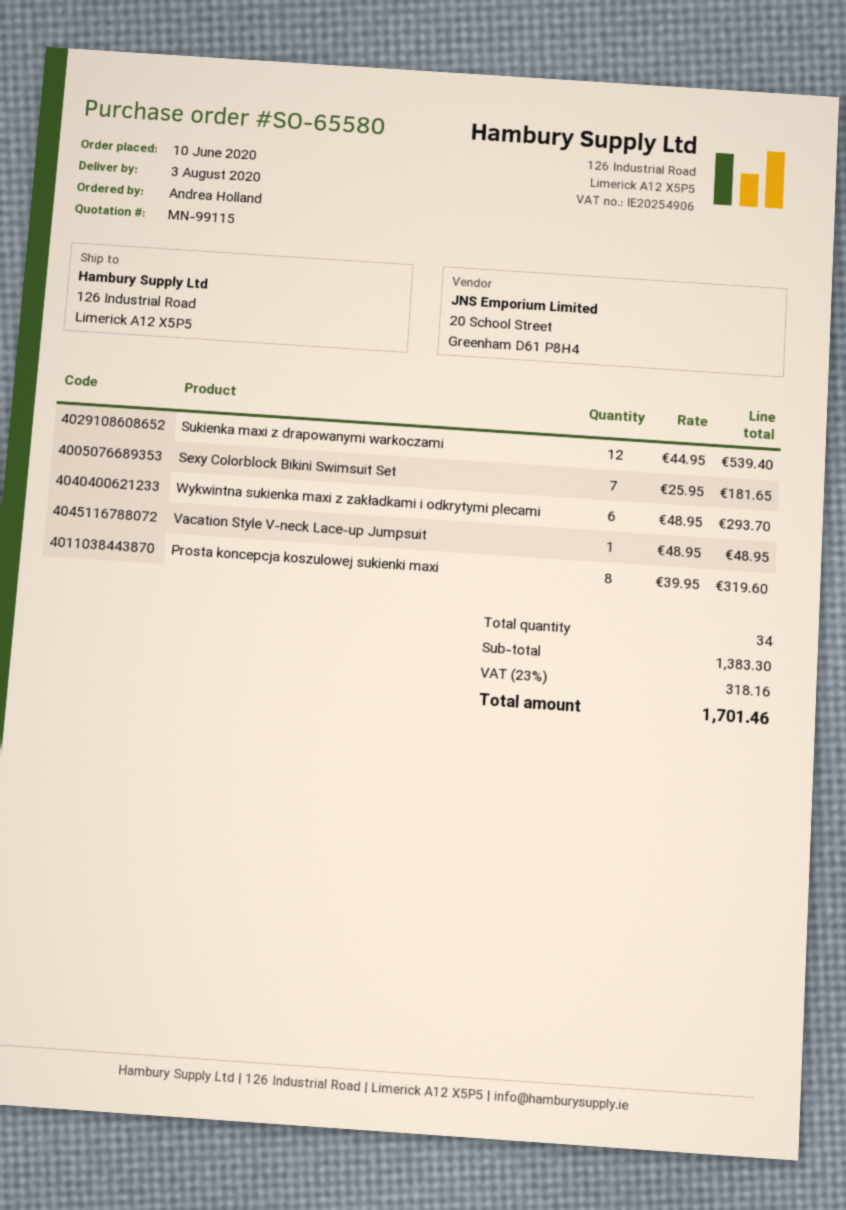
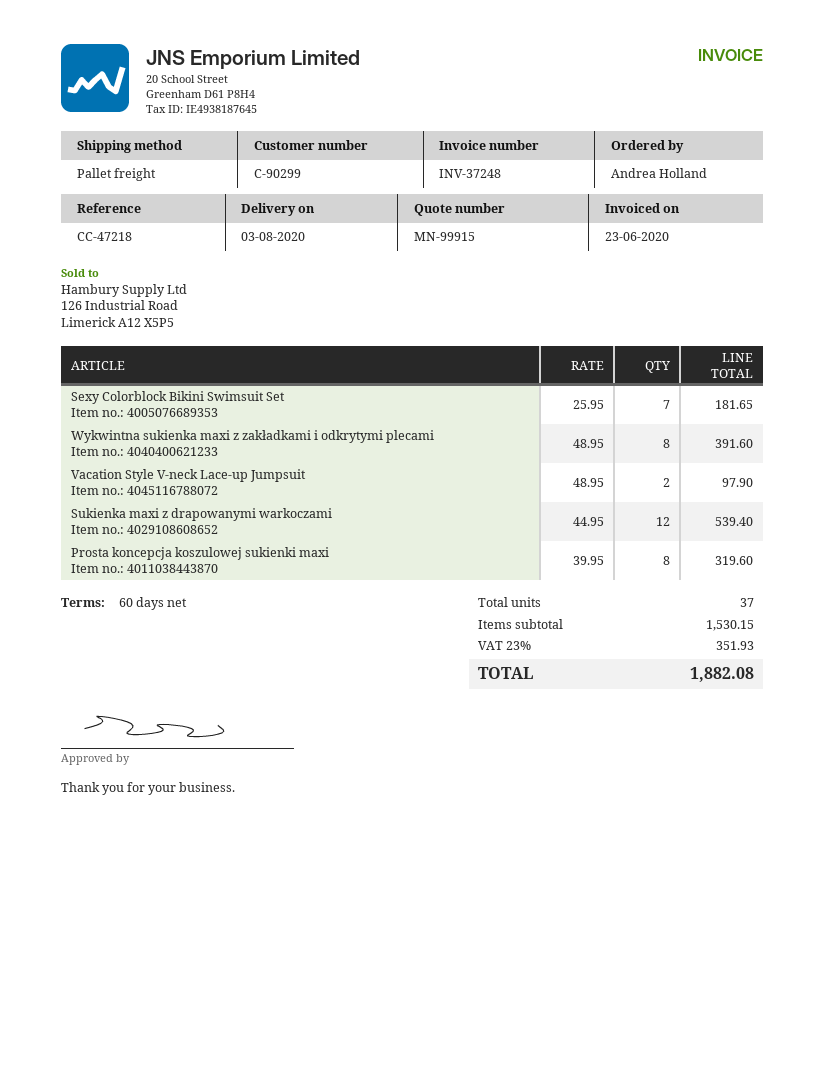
quote number: MN-99115 -> MN-99915
Wykwintna sukienka maxi z zakładkami i odkrytymi plecami: 6 x 48.95 = 293.70 -> 8 x 48.95 = 391.60
Vacation Style V-neck Lace-up Jumpsuit: 1 x 48.95 = 48.95 -> 2 x 48.95 = 97.90
total quantity: 34 -> 37
subtotal: 1383.30 -> 1530.15
tax: 23% = 318.16 -> 23% = 351.93
total: 1701.46 -> 1882.08

